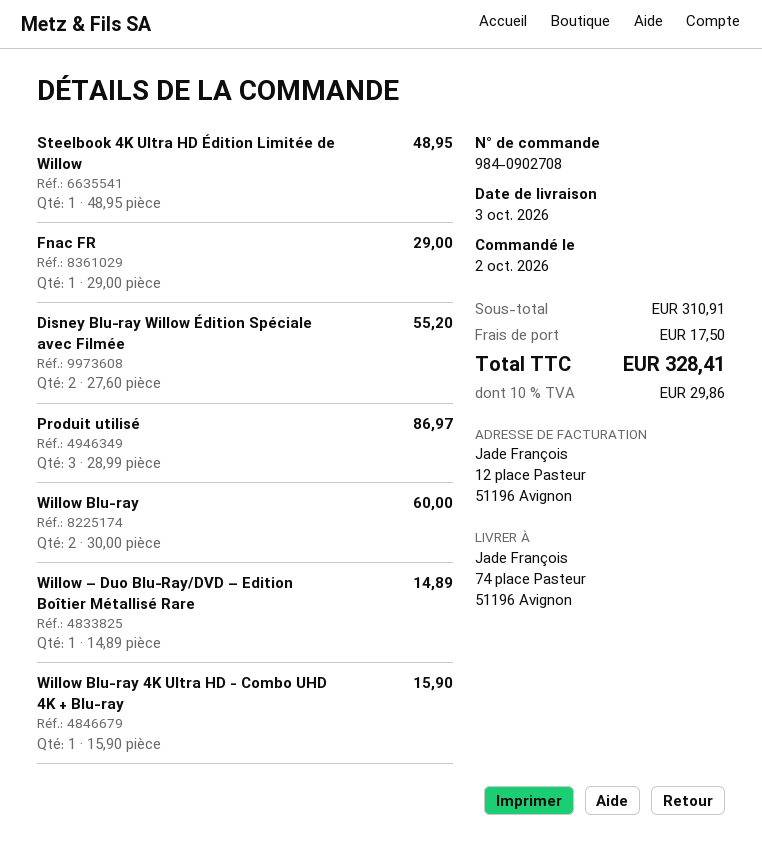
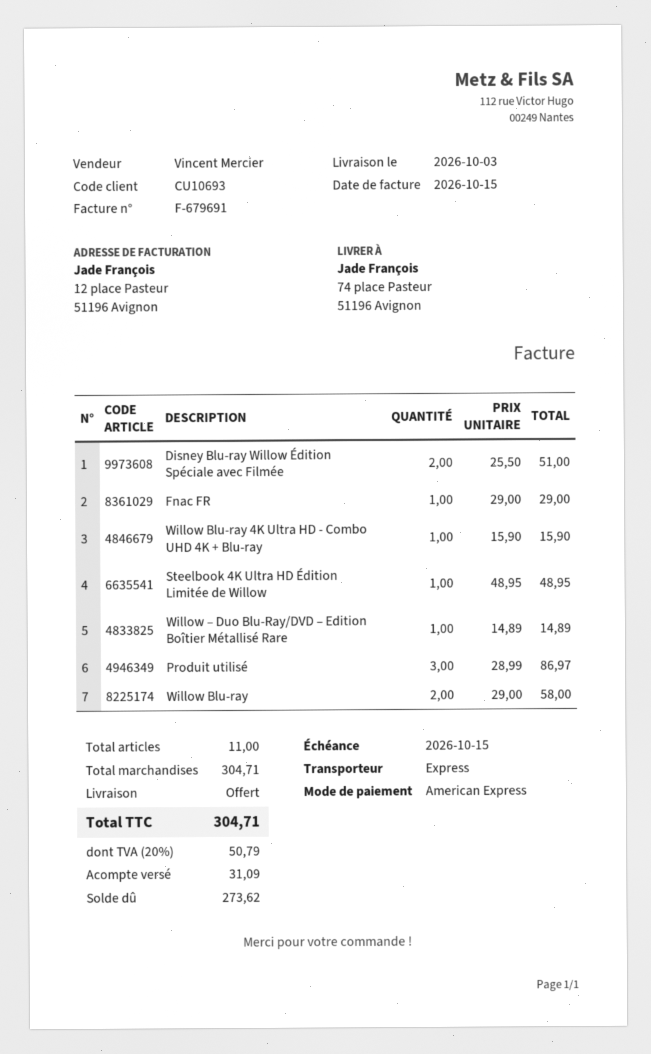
Disney Blu‑ray Willow Édition Spéciale avec Filmée: 2 x 27.60 = 55.20 -> 2 x 25.50 = 51.00
Willow Blu-ray: 2 x 30.00 = 60.00 -> 2 x 29.00 = 58.00
subtotal: 310.91 -> 304.71
shipping: 17.50 -> 0.00
tax: 10% = 29.86 -> 20% = 50.79
total: 328.41 -> 304.71

